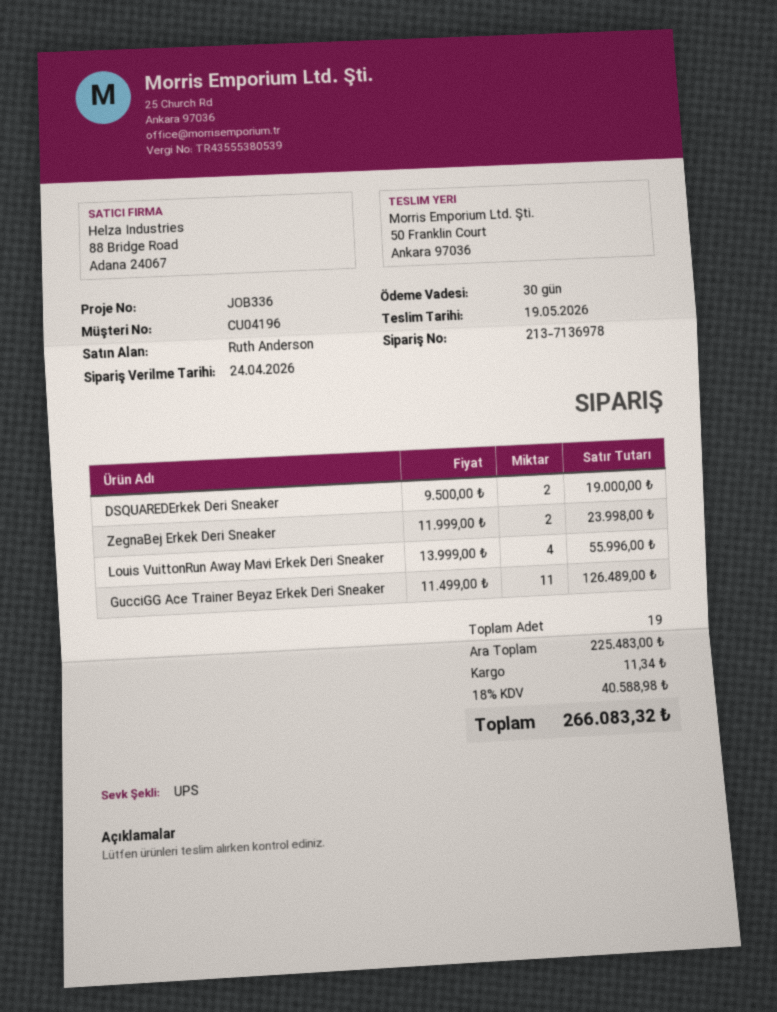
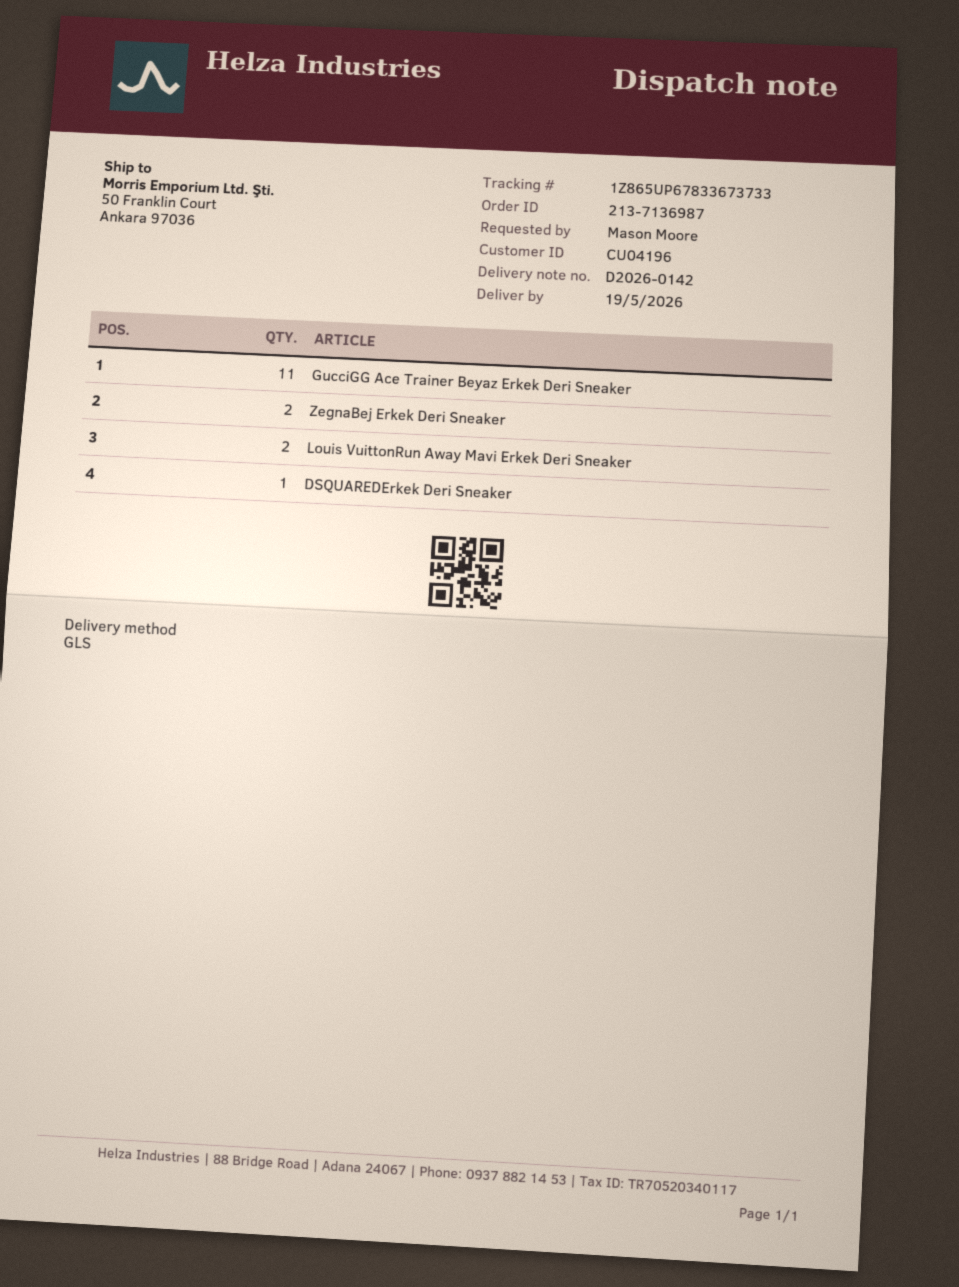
order number: 213-7136978 -> 213-7136987
ordered by: Ruth Anderson -> Mason Moore
shipping method: UPS -> GLS
DSQUAREDErkek Deri Sneaker: 2 -> 1
Louis VuittonRun Away Mavi Erkek Deri Sneaker: 4 -> 2

